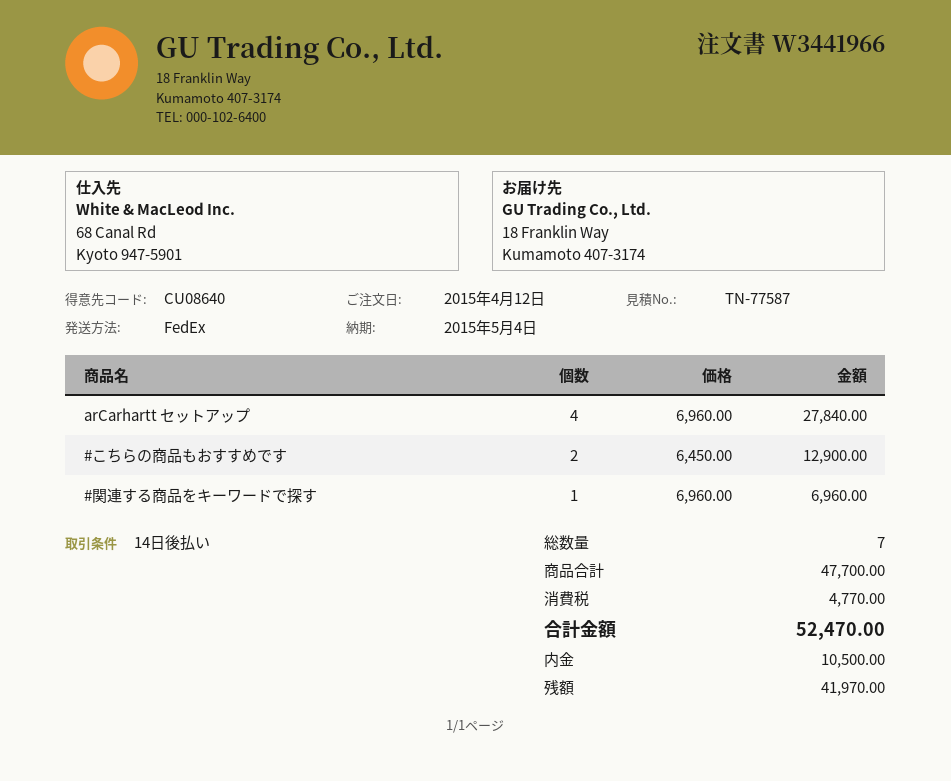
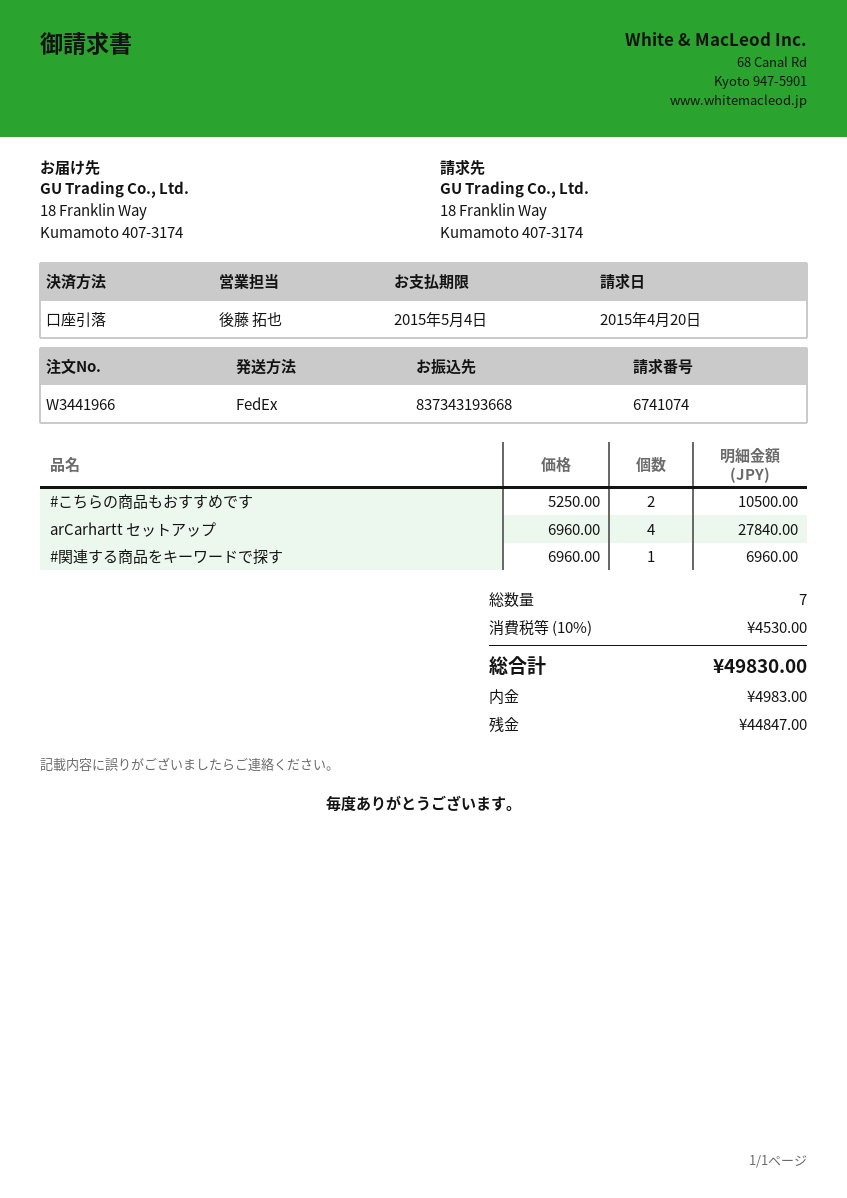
#こちらの商品もおすすめです: 2 x 6450.00 = 12900.00 -> 2 x 5250.00 = 10500.00
tax: 4770.00 -> 4530.00
total: 52470.00 -> 49830.00
deposit: 10500.00 -> 4983.00
balance: 41970.00 -> 44847.00

